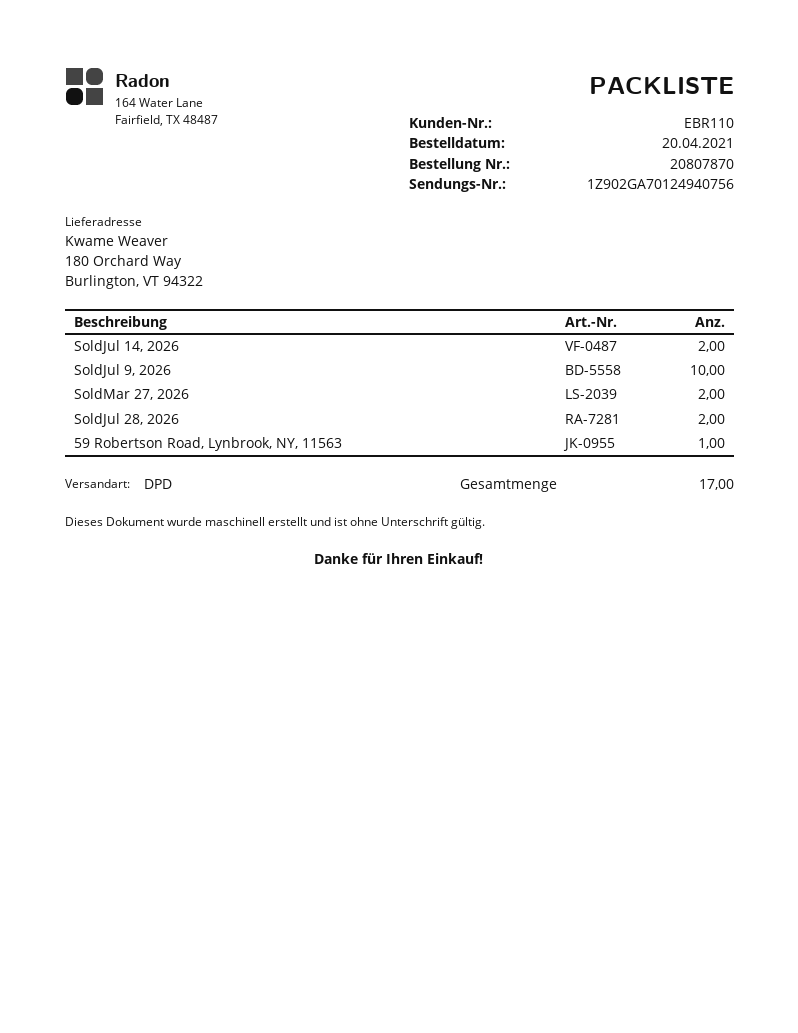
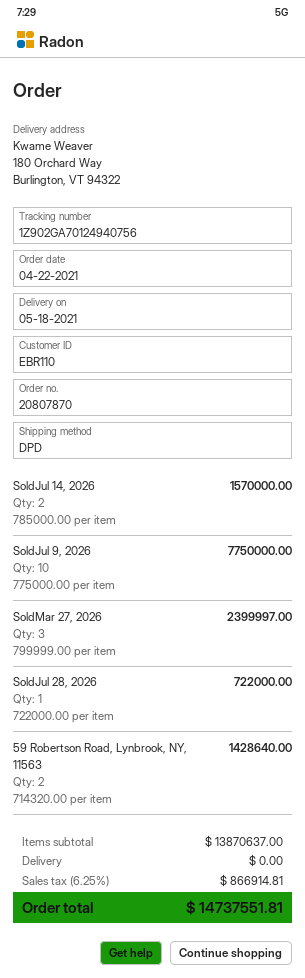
order date: 2021-04-20 -> 2021-04-22
SoldMar 27, 2026: 2 -> 3
SoldJul 28, 2026: 2 -> 1
59 Robertson Road, Lynbrook, NY, 11563: 1 -> 2

